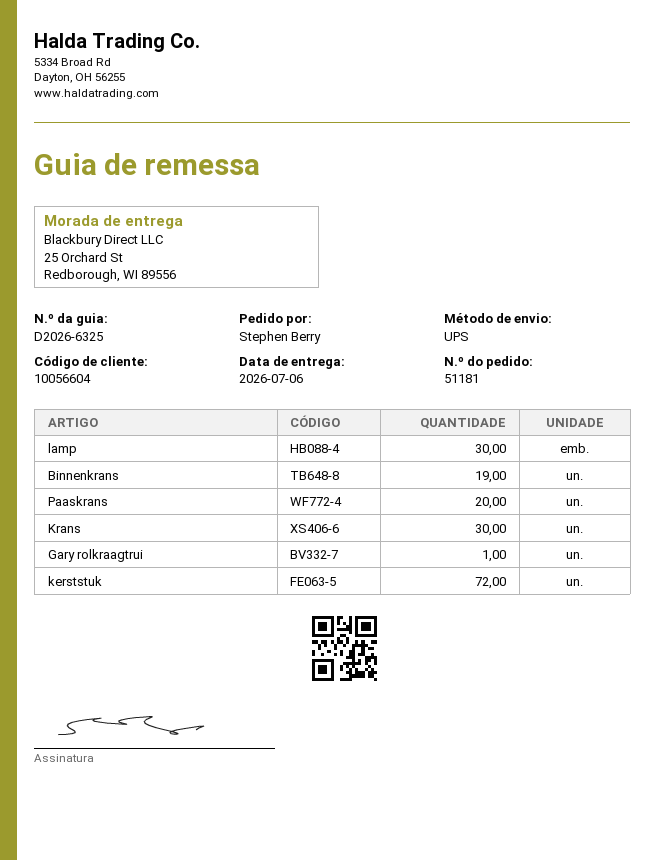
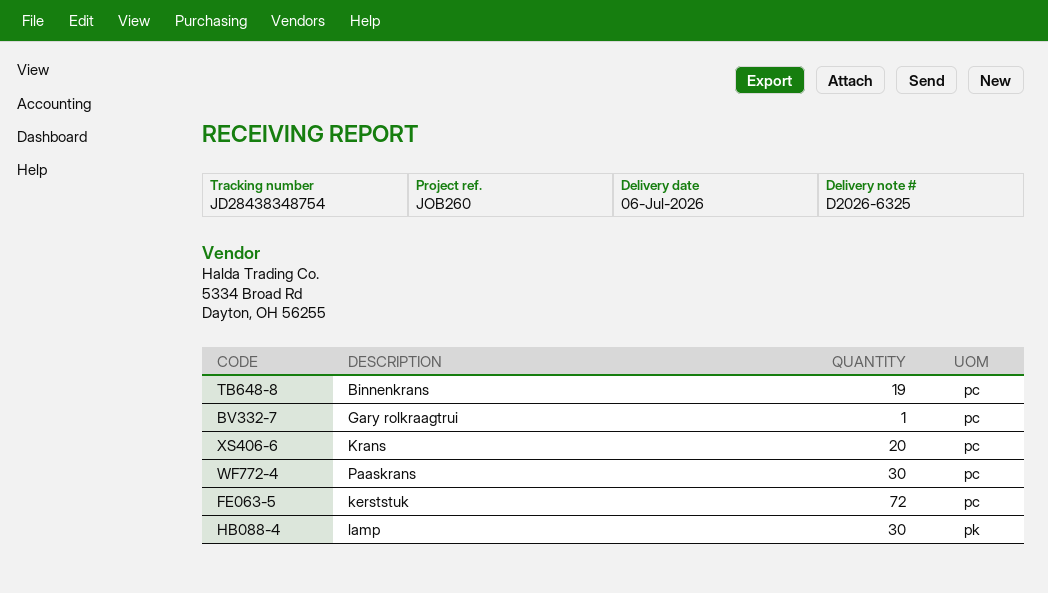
Paaskrans: 20 -> 30
Krans: 30 -> 20

